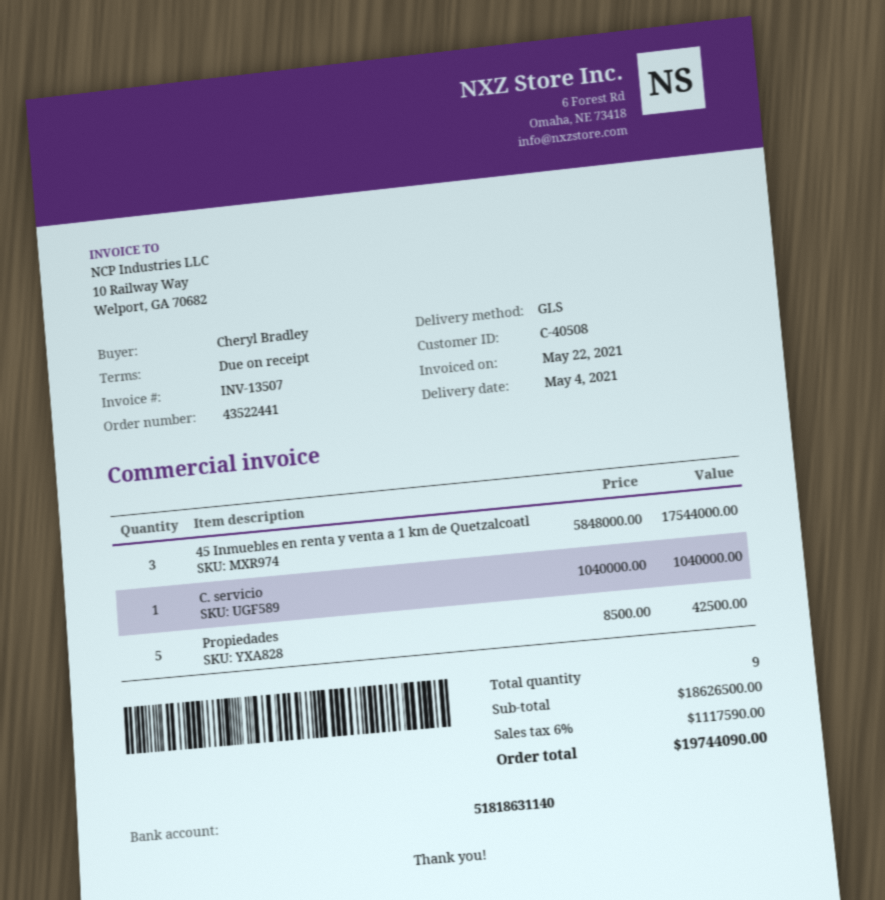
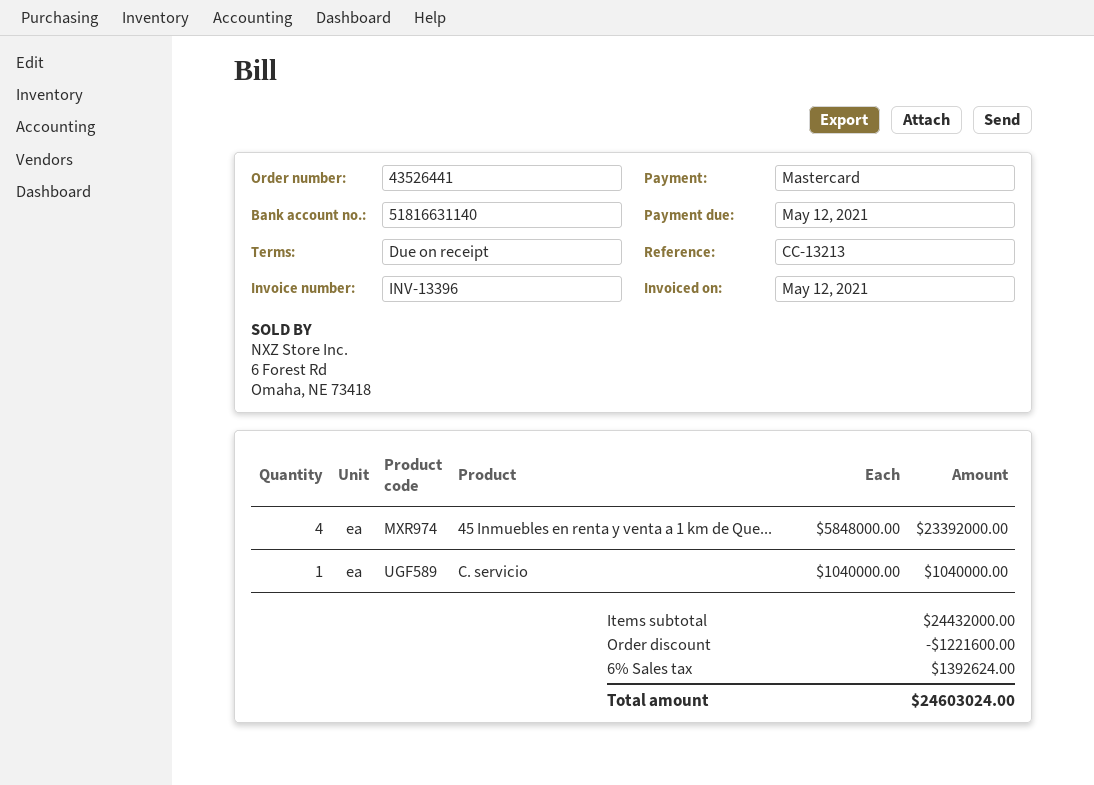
order number: 43522441 -> 43526441
invoice number: INV-13507 -> INV-13396
invoice date: 2021-05-22 -> 2021-05-12
bank account: 51818631140 -> 51816631140
45 Inmuebles en renta y venta a 1 km de Quetzalcoatl: 3 x 5848000.00 = 17544000.00 -> 4 x 5848000.00 = 23392000.00
Propiedades: 5 x 8500.00 = 42500.00 -> none
subtotal: 18626500.00 -> 24432000.00
discount: none -> 1221600.00
tax: 6% = 1117590.00 -> 6% = 1392624.00
total: 19744090.00 -> 24603024.00

